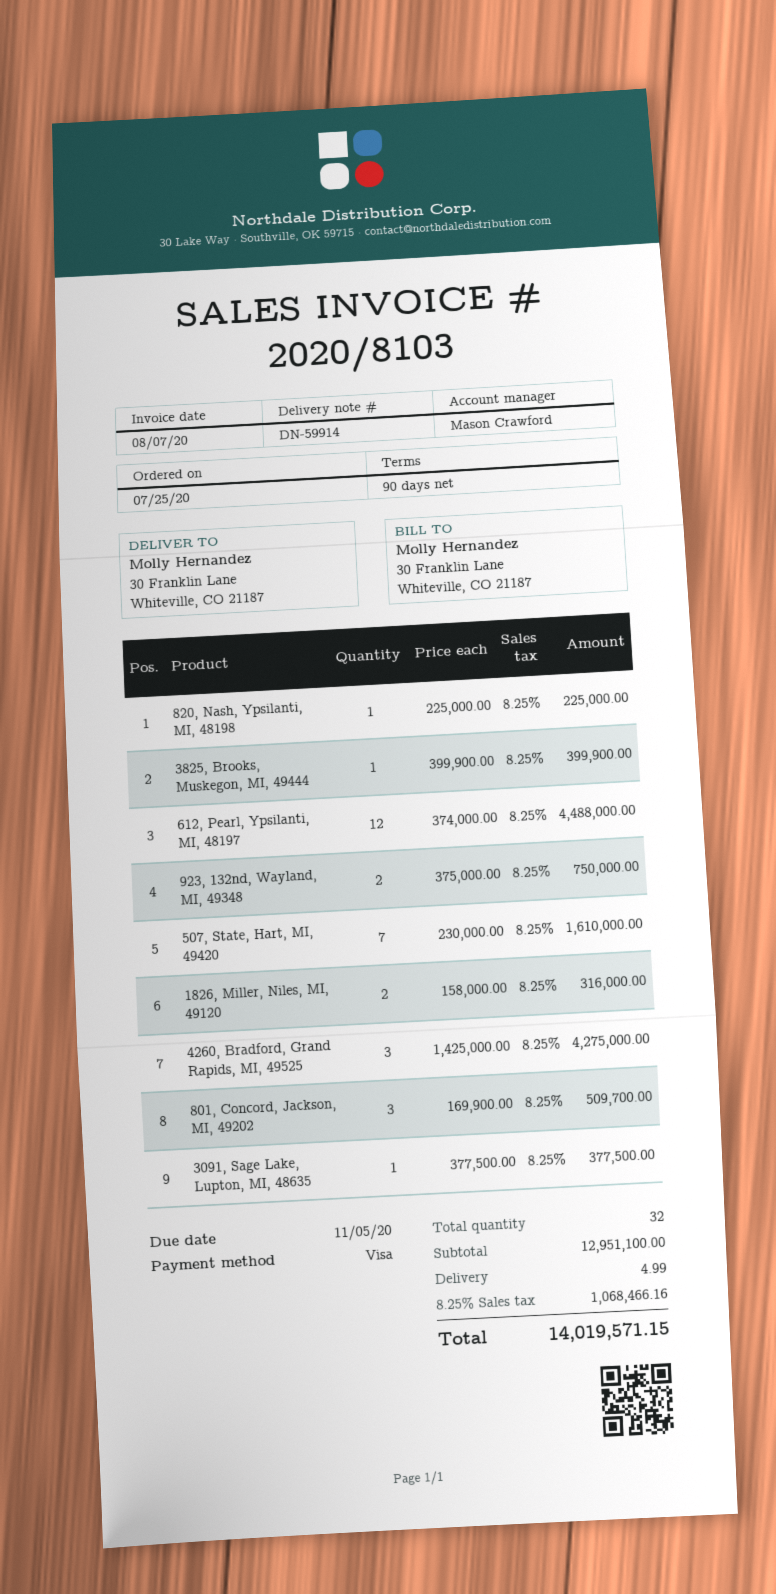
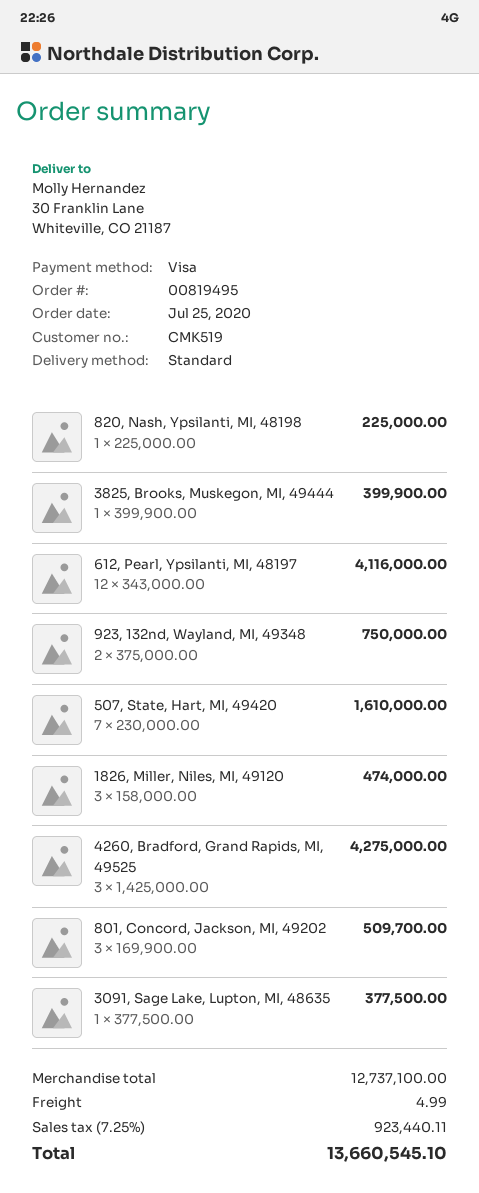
612, Pearl, Ypsilanti, MI, 48197: 12 x 374000.00 = 4488000.00 -> 12 x 343000.00 = 4116000.00
1826, Miller, Niles, MI, 49120: 2 x 158000.00 = 316000.00 -> 3 x 158000.00 = 474000.00
subtotal: 12951100.00 -> 12737100.00
tax: 8.25% = 1068466.16 -> 7.25% = 923440.11
total: 14019571.15 -> 13660545.10

